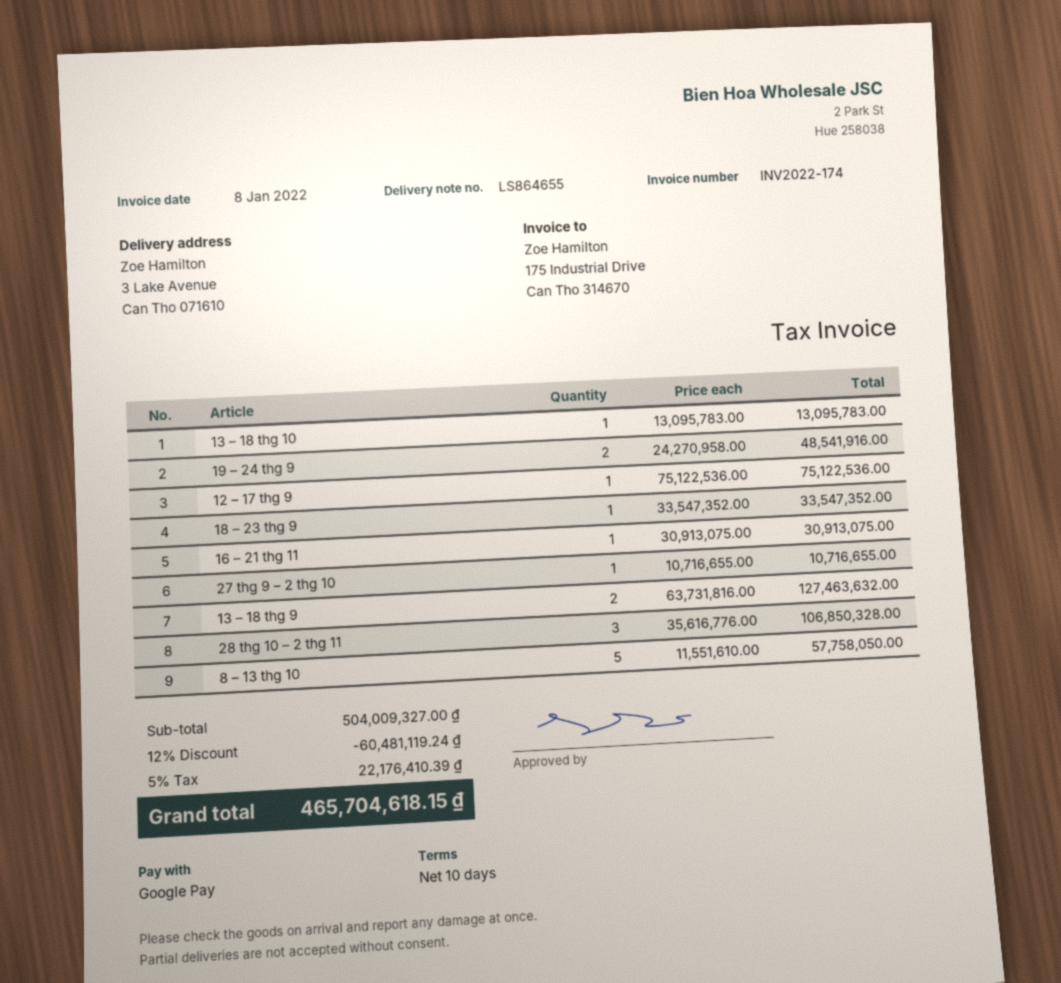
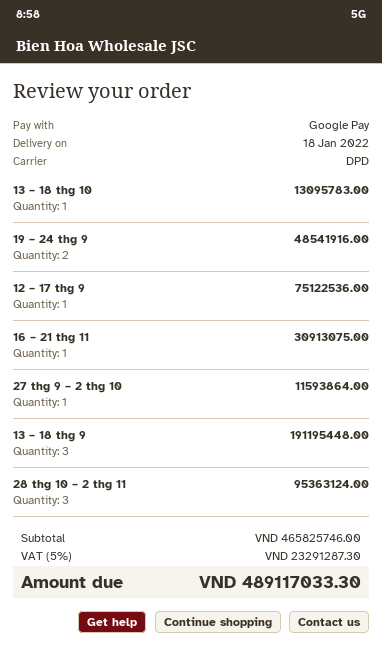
18 – 23 thg 9: 1 for 33547352.00 -> none
27 thg 9 – 2 thg 10: 1 for 10716655.00 -> 1 for 11593864.00
13 – 18 thg 9: 2 for 127463632.00 -> 3 for 191195448.00
28 thg 10 – 2 thg 11: 3 for 106850328.00 -> 3 for 95363124.00
8 – 13 thg 10: 5 for 57758050.00 -> none
subtotal: 504009327.00 -> 465825746.00
discount: 12% = 60481119.24 -> none
tax: 5% = 22176410.39 -> 5% = 23291287.30
total: 465704618.15 -> 489117033.30

